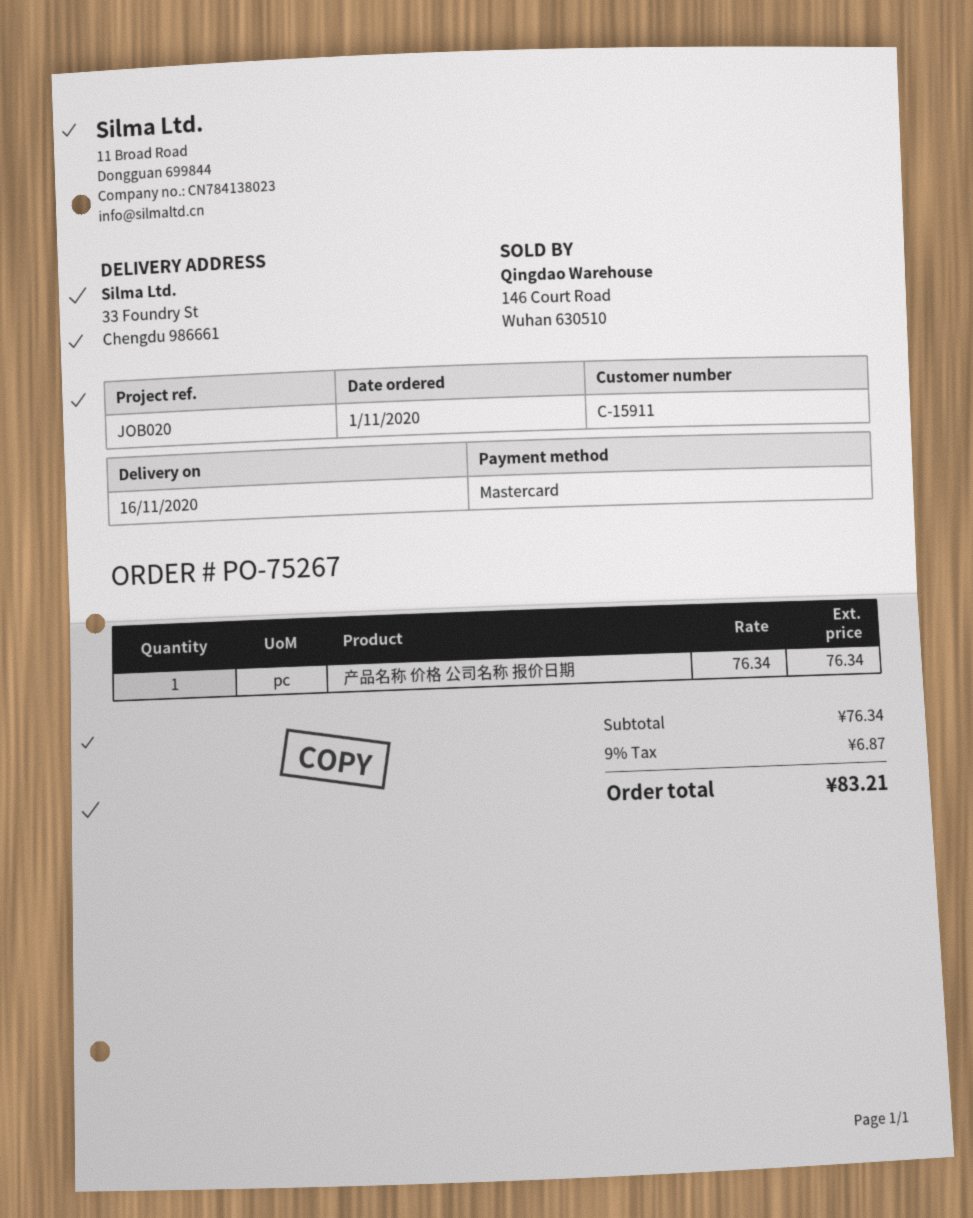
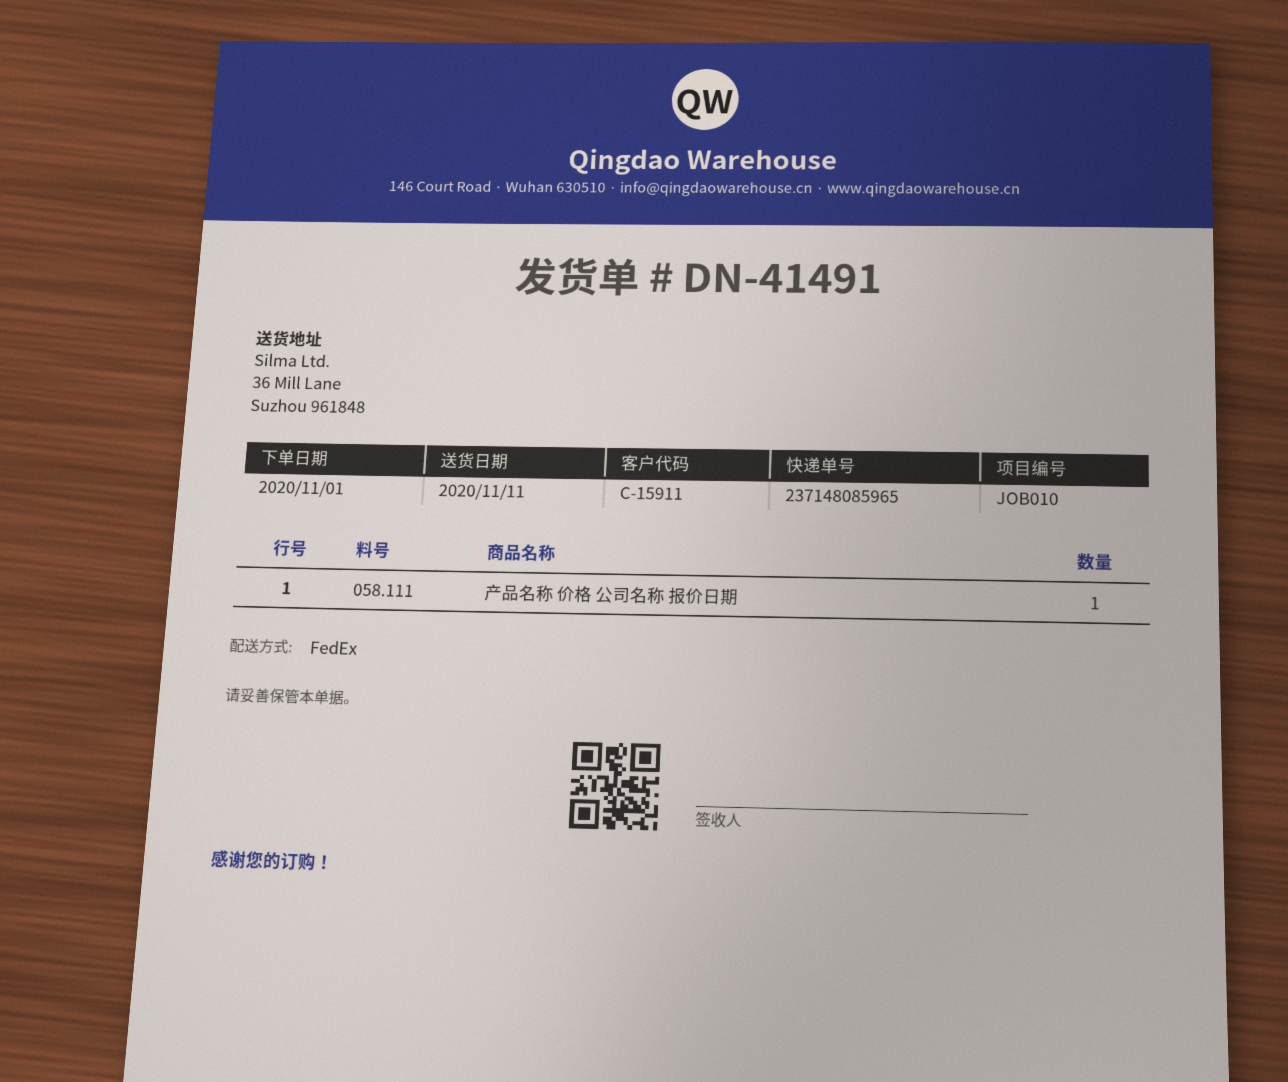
delivery date: 2020-11-16 -> 2020-11-11
reference: JOB020 -> JOB010
ship to: 33 Foundry St, Chengdu 986661 -> 36 Mill Lane, Suzhou 961848

